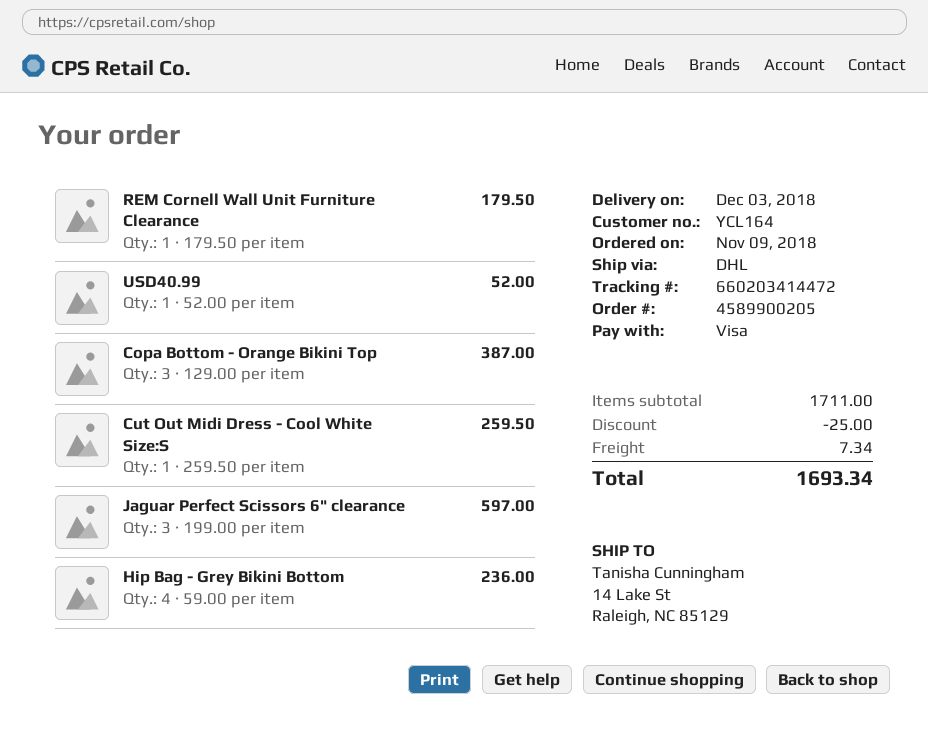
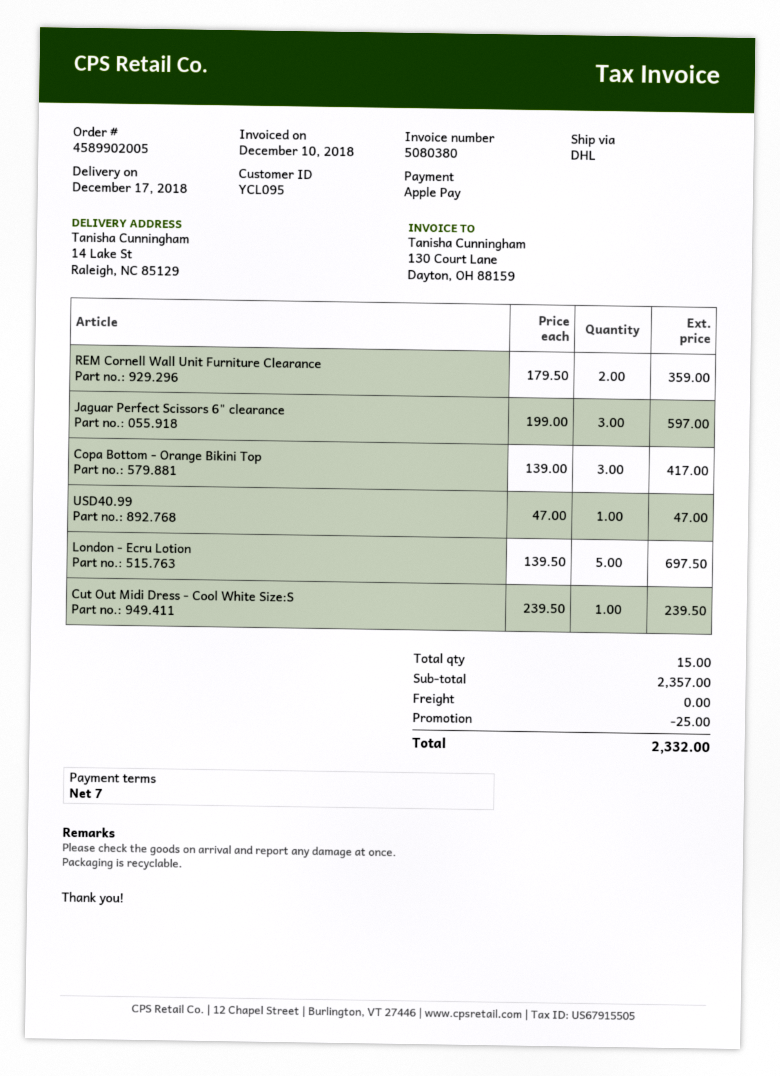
order number: 4589900205 -> 4589902005
delivery date: 2018-12-03 -> 2018-12-17
customer number: YCL164 -> YCL095
payment method: Visa -> Apple Pay
REM Cornell Wall Unit Furniture Clearance: 1 x 179.50 = 179.50 -> 2 x 179.50 = 359.00
USD40.99: 1 x 52.00 = 52.00 -> 1 x 47.00 = 47.00
Copa Bottom - Orange Bikini Top: 3 x 129.00 = 387.00 -> 3 x 139.00 = 417.00
Cut Out Midi Dress - Cool White Size:S: 1 x 259.50 = 259.50 -> 1 x 239.50 = 239.50
Hip Bag - Grey Bikini Bottom: 4 x 59.00 = 236.00 -> none
London - Ecru Lotion: none -> 5 x 139.50 = 697.50
subtotal: 1711.00 -> 2357.00
shipping: 7.34 -> 0.00
total: 1693.34 -> 2332.00

